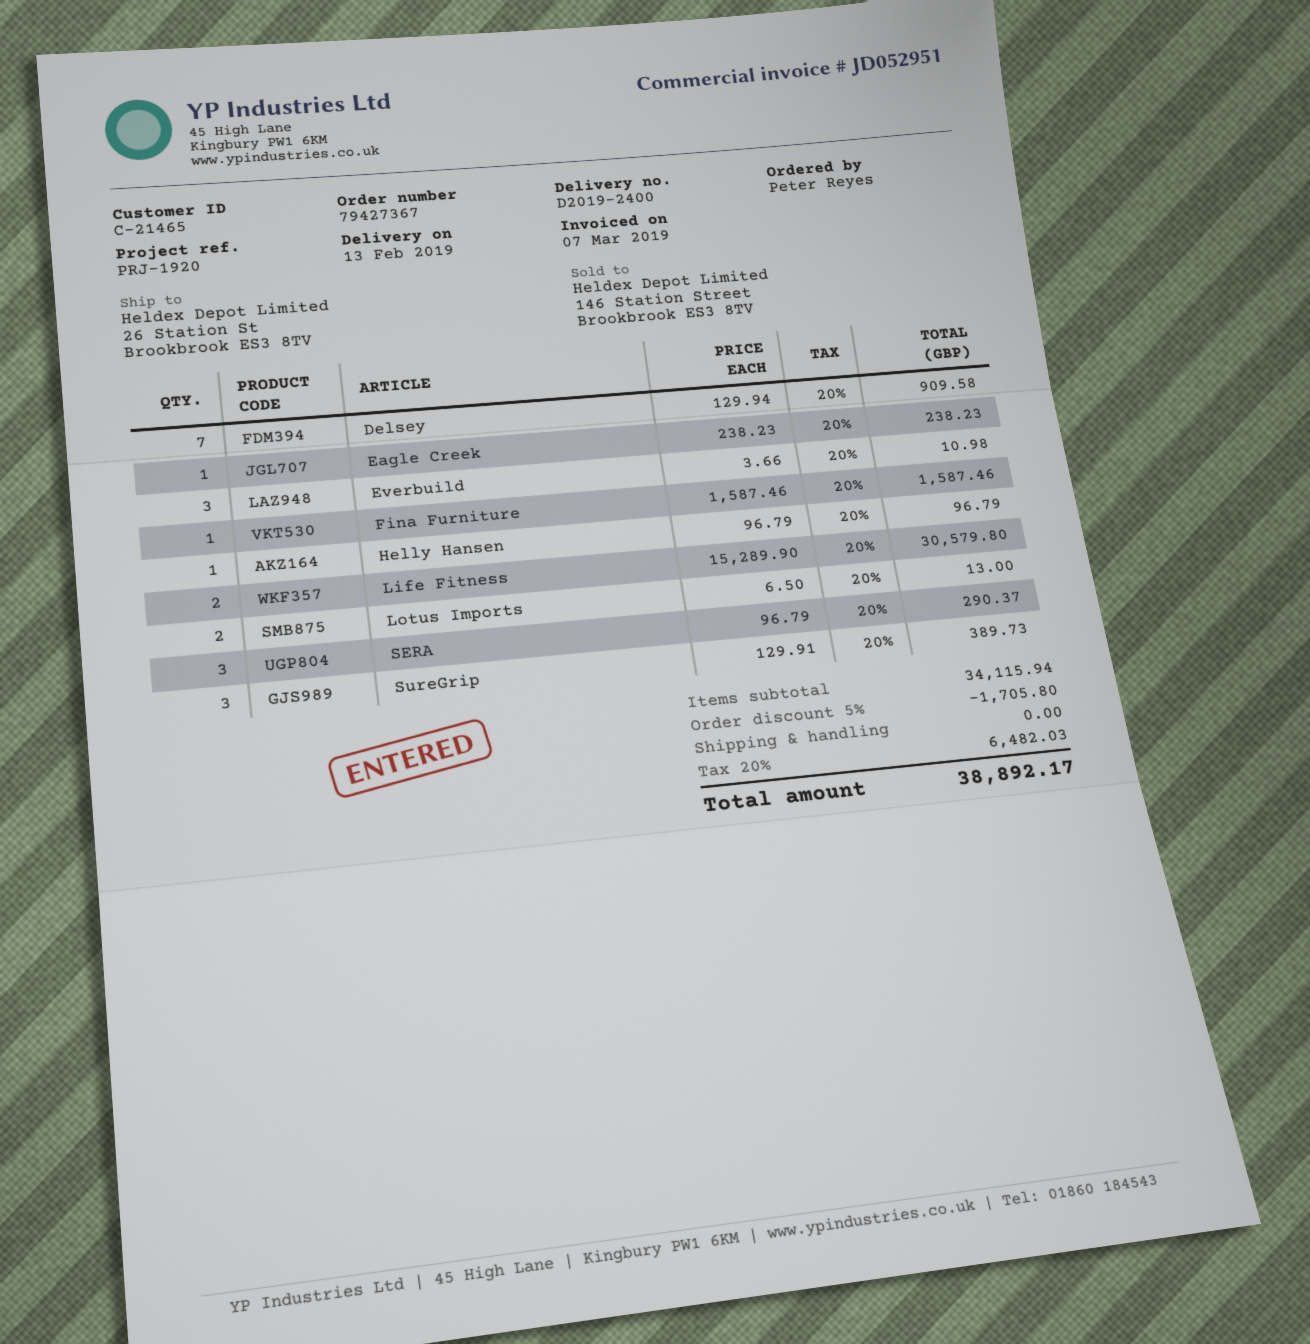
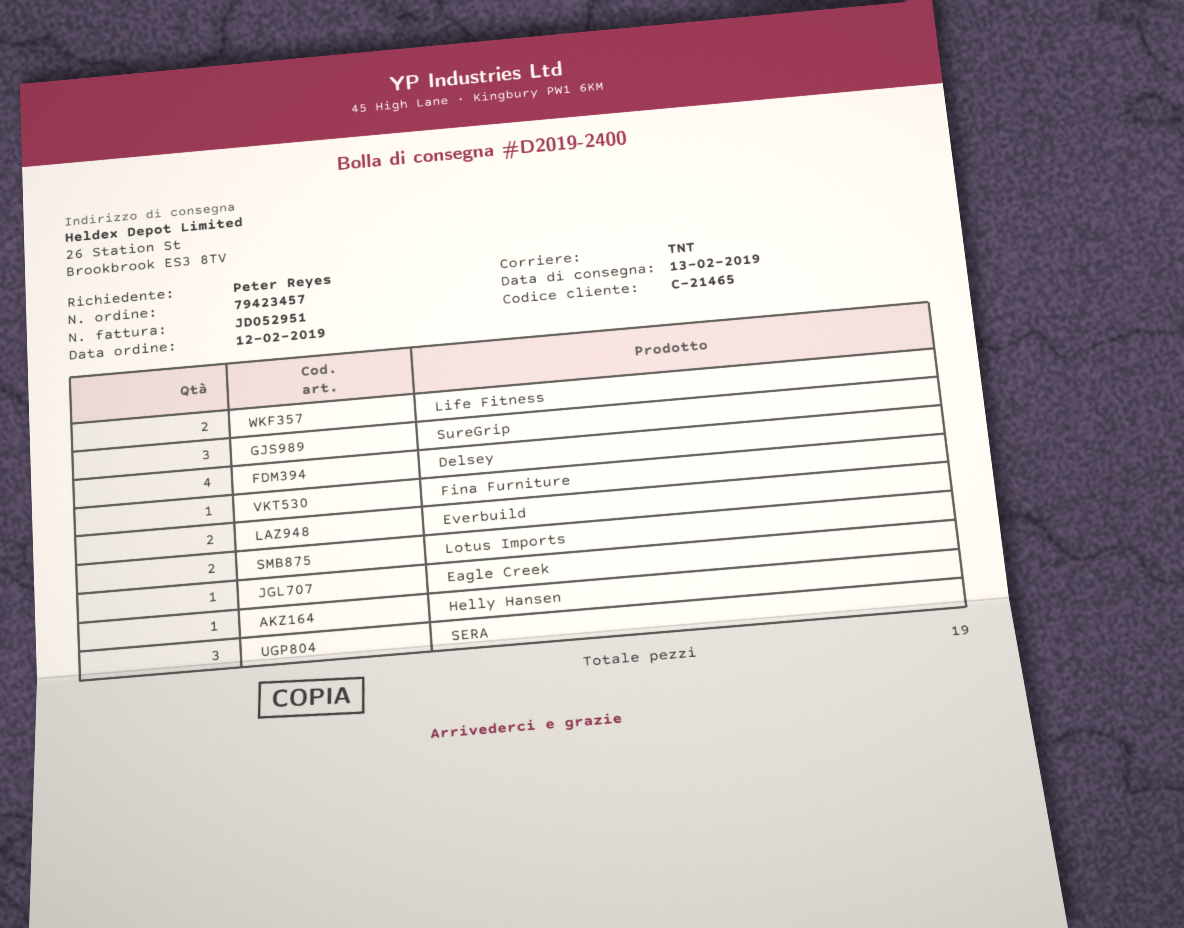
order number: 79427367 -> 79423457
Delsey: 7 -> 4
Everbuild: 3 -> 2

